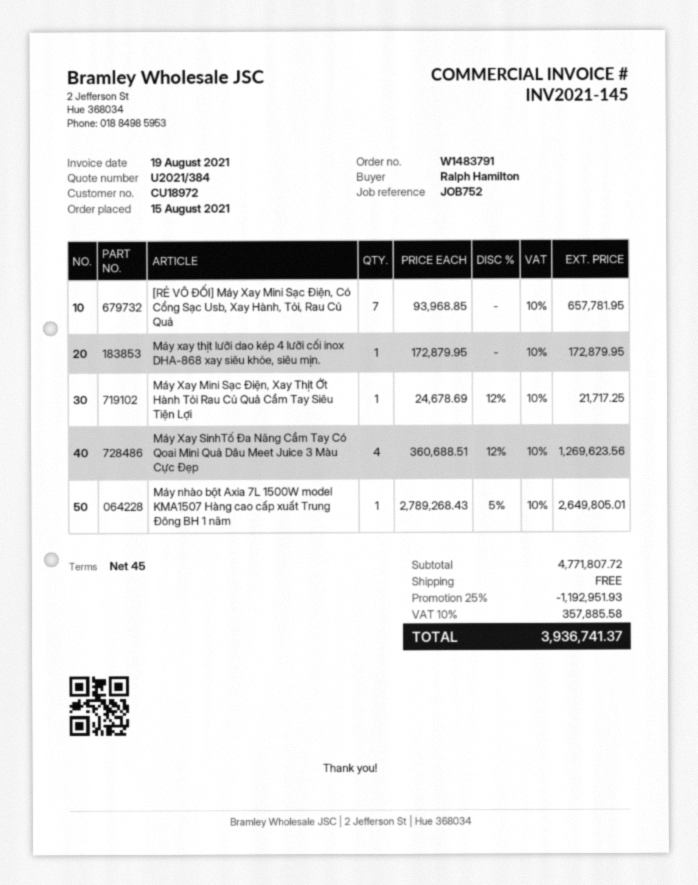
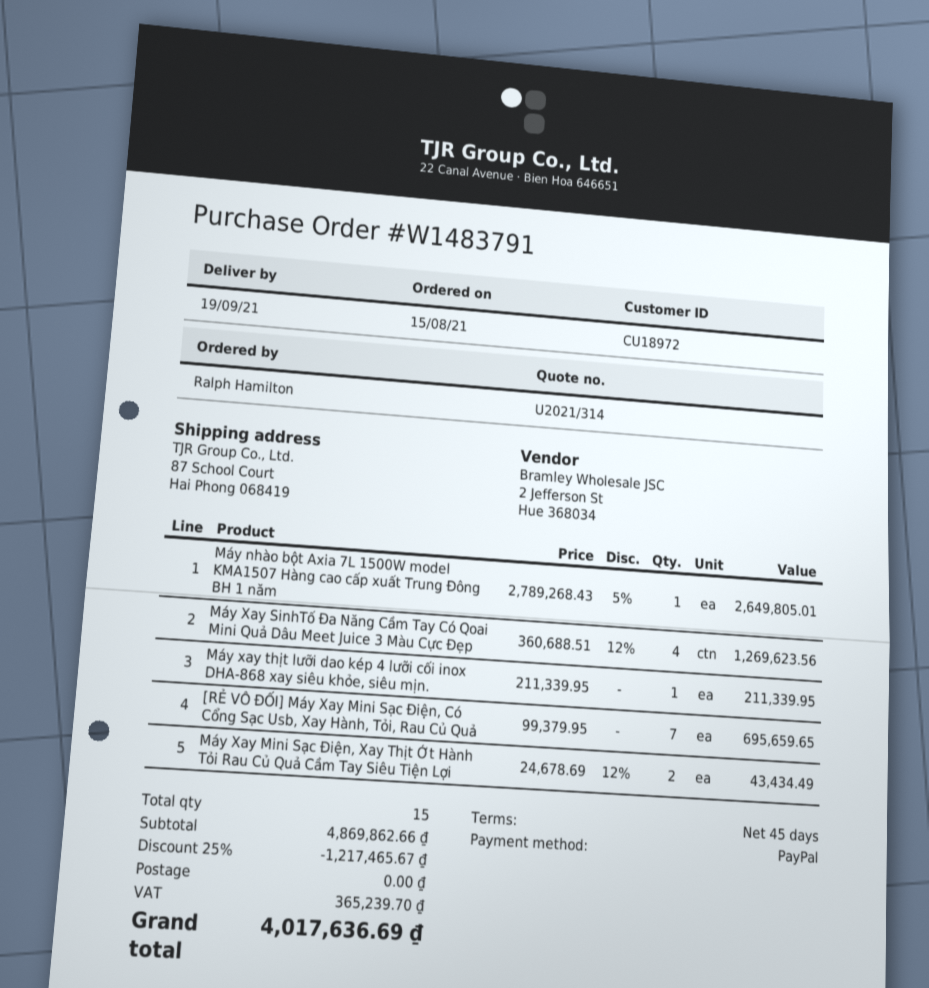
quote number: U2021/384 -> U2021/314
[RẺ VÔ ĐỐI] Máy Xay Mini Sạc Điện, Có Cổng Sạc Usb, Xay Hành, Tỏi, Rau Củ Quả: 7 x 93968.85 = 657781.95 -> 7 x 99379.95 = 695659.65
Máy xay thịt lưỡi dao kép 4 lưỡi cối inox DHA-868 xay siêu khỏe, siêu mịn.: 1 x 172879.95 = 172879.95 -> 1 x 211339.95 = 211339.95
Máy Xay Mini Sạc Điện, Xay Thịt Ớt Hành Tỏi Rau Củ Quả Cầm Tay Siêu Tiện Lợi: 1 x 24678.69 - 12% = 21717.25 -> 2 x 24678.69 - 12% = 43434.49
subtotal: 4771807.72 -> 4869862.66
discount: 25% = 1192951.93 -> 25% = 1217465.67
tax: 357885.58 -> 365239.70
total: 3936741.37 -> 4017636.69

